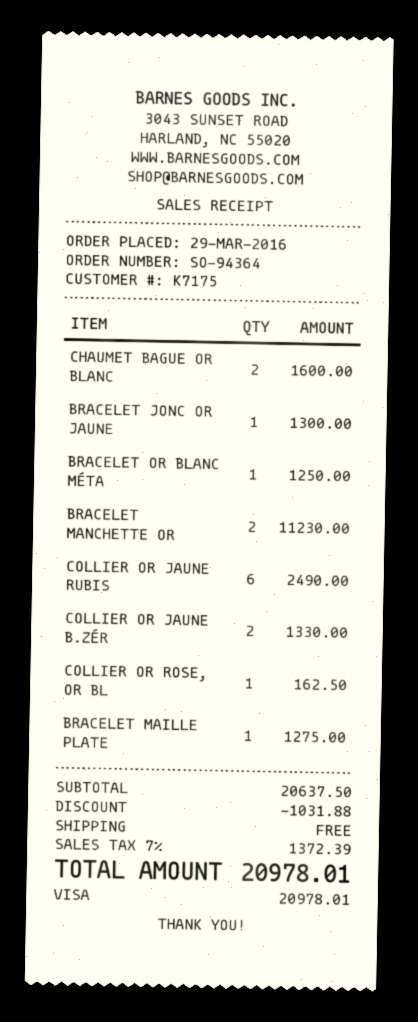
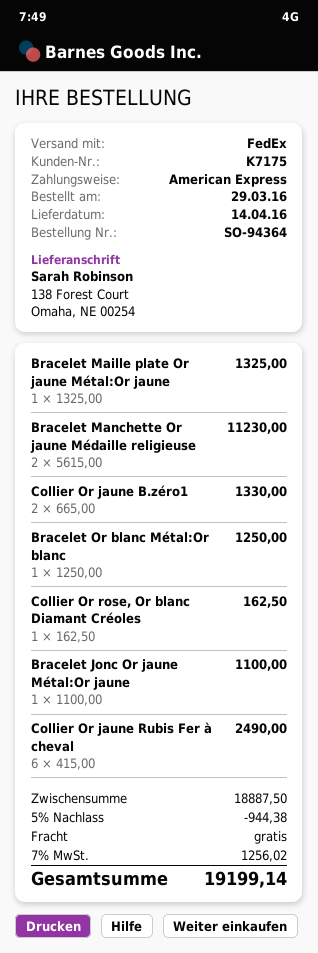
payment method: Visa -> American Express
CHAUMET BAGUE OR BLANC: 2 for 1600.00 -> none
BRACELET JONC OR JAUNE: 1 for 1300.00 -> 1 for 1100.00
BRACELET MAILLE PLATE: 1 for 1275.00 -> 1 for 1325.00
subtotal: 20637.50 -> 18887.50
discount: 1031.88 -> 944.38
tax: 7% = 1372.39 -> 7% = 1256.02
total: 20978.01 -> 19199.14

